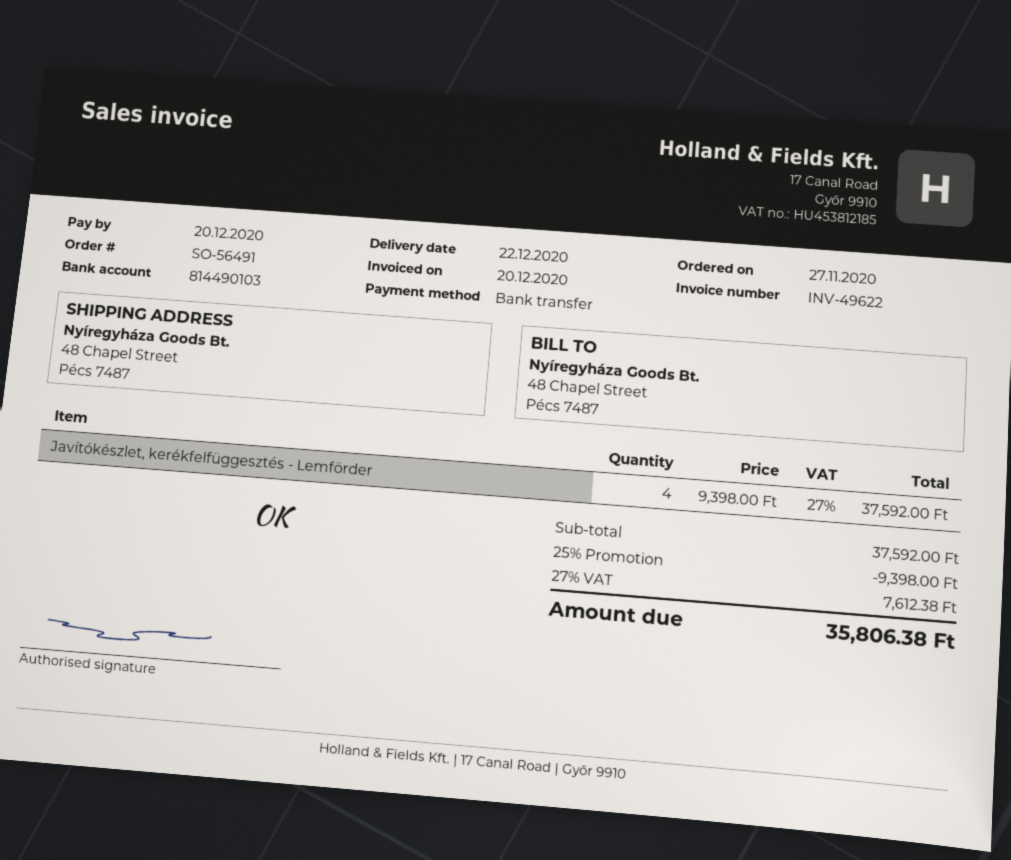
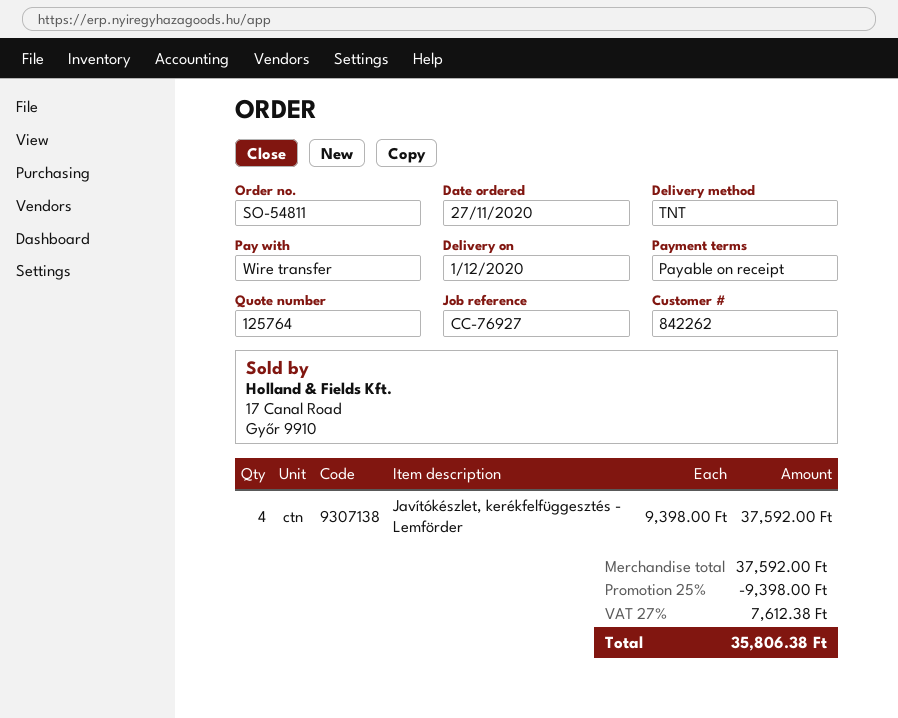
order number: SO-56491 -> SO-54811
delivery date: 2020-12-22 -> 2020-12-01

